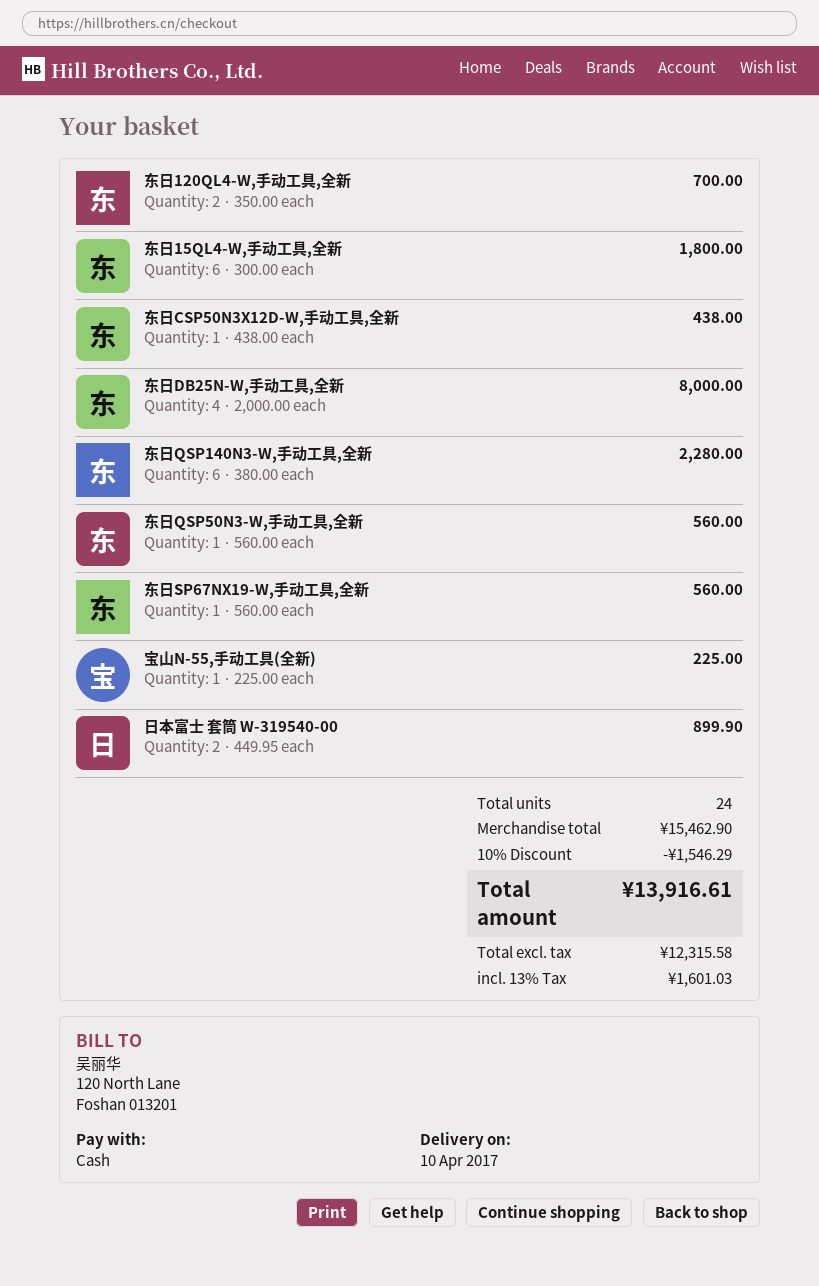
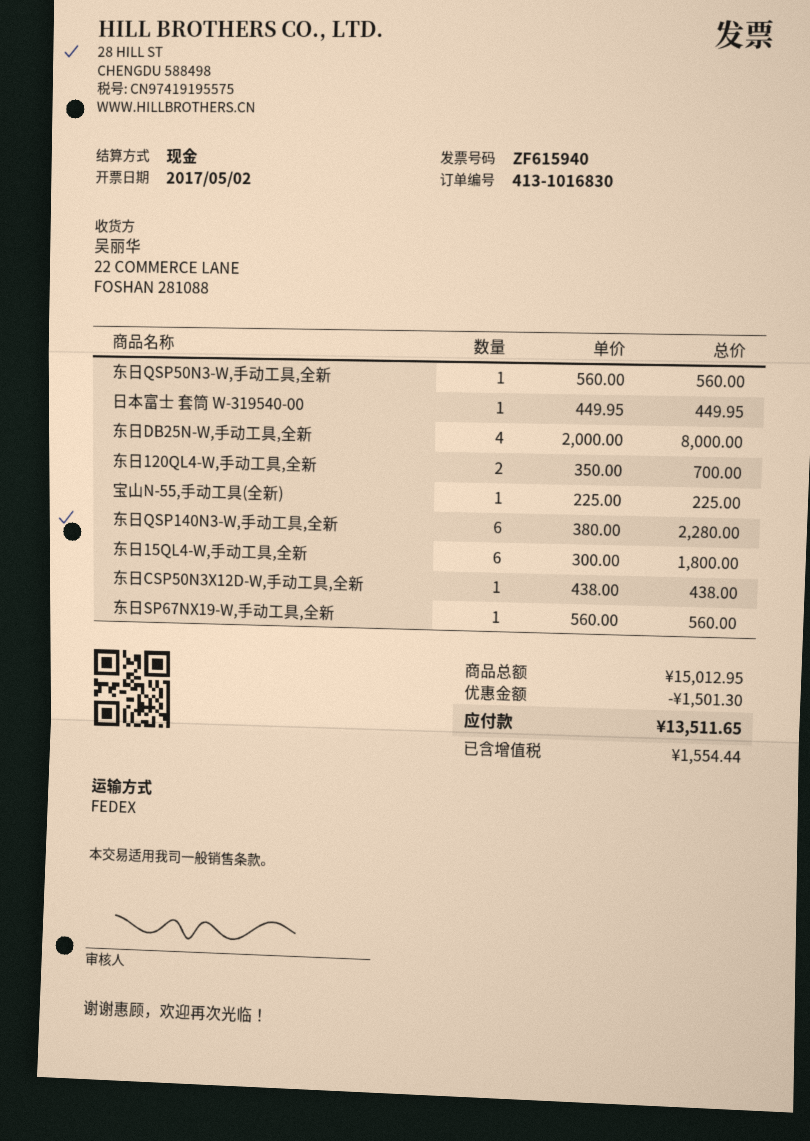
日本富士 套筒 W-319540-00: 2 x 449.95 = 899.90 -> 1 x 449.95 = 449.95
subtotal: 15462.90 -> 15012.95
discount: 1546.29 -> 1501.30
tax: 1601.03 -> 1554.44
total: 13916.61 -> 13511.65

